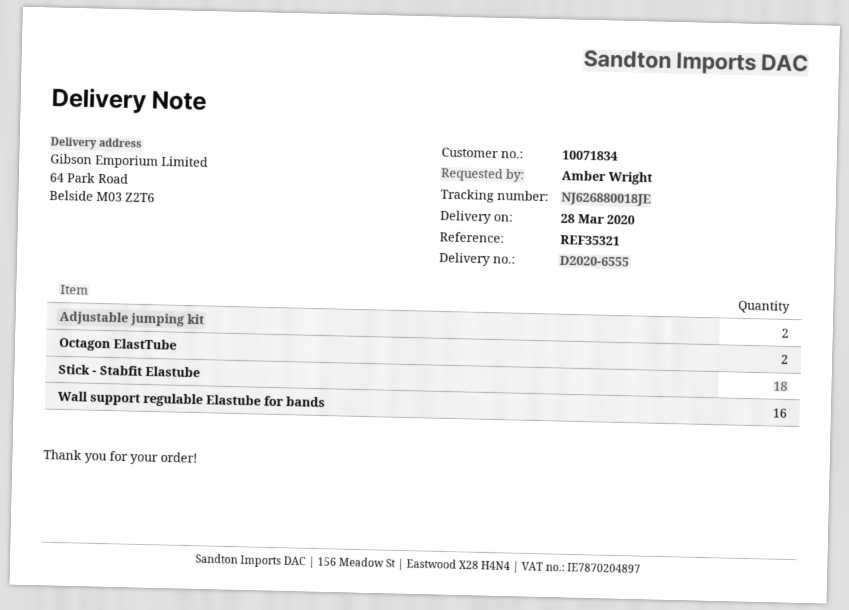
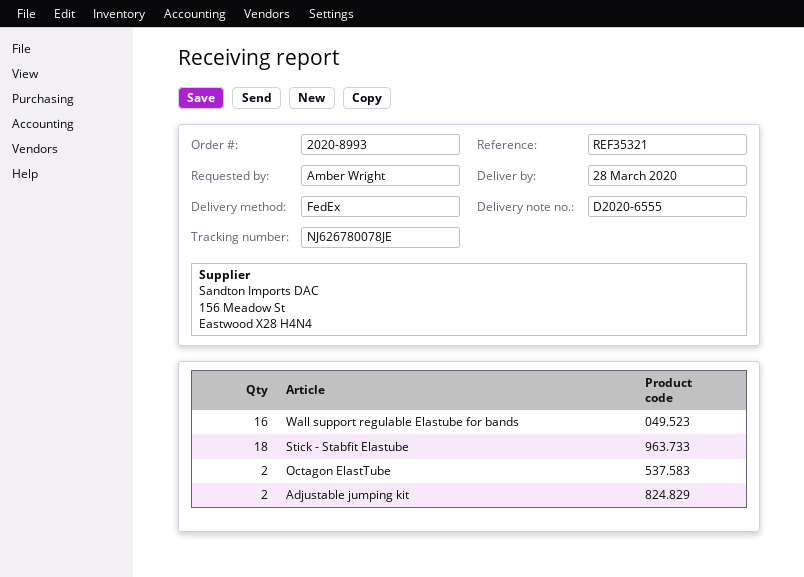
tracking number: NJ626880018JE -> NJ626780078JE

